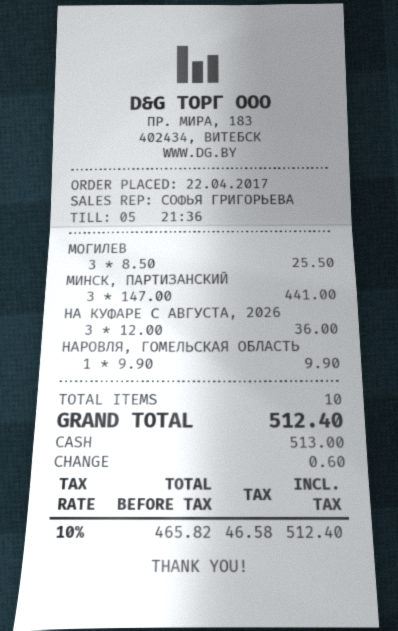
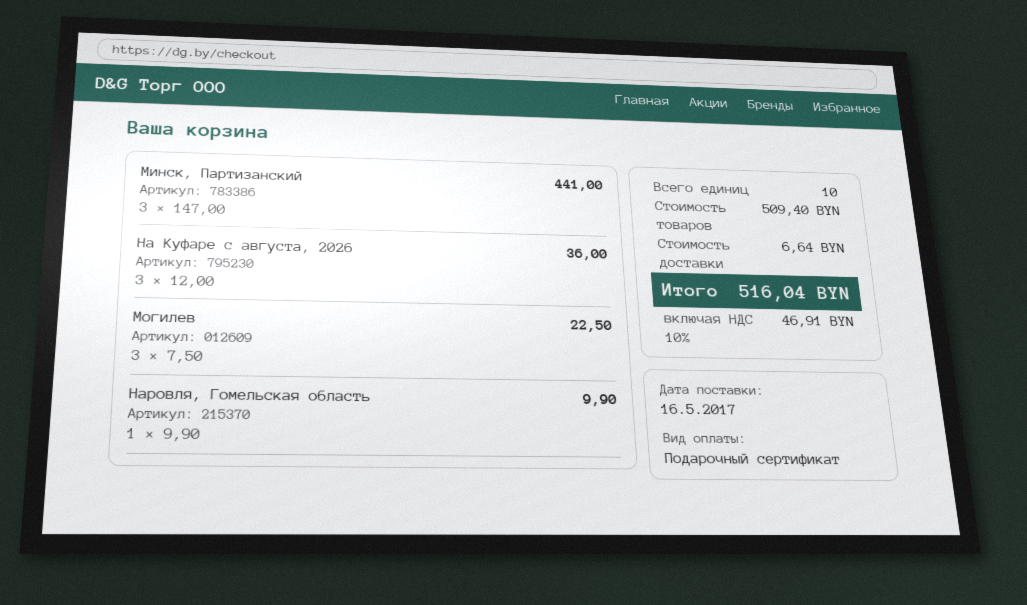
payment method: cash -> gift card
МОГИЛЕВ: 3 x 8.50 = 25.50 -> 3 x 7.50 = 22.50
shipping: none -> 6.64
tax: 10% = 46.58 -> 10% = 46.91
total: 512.40 -> 516.04

